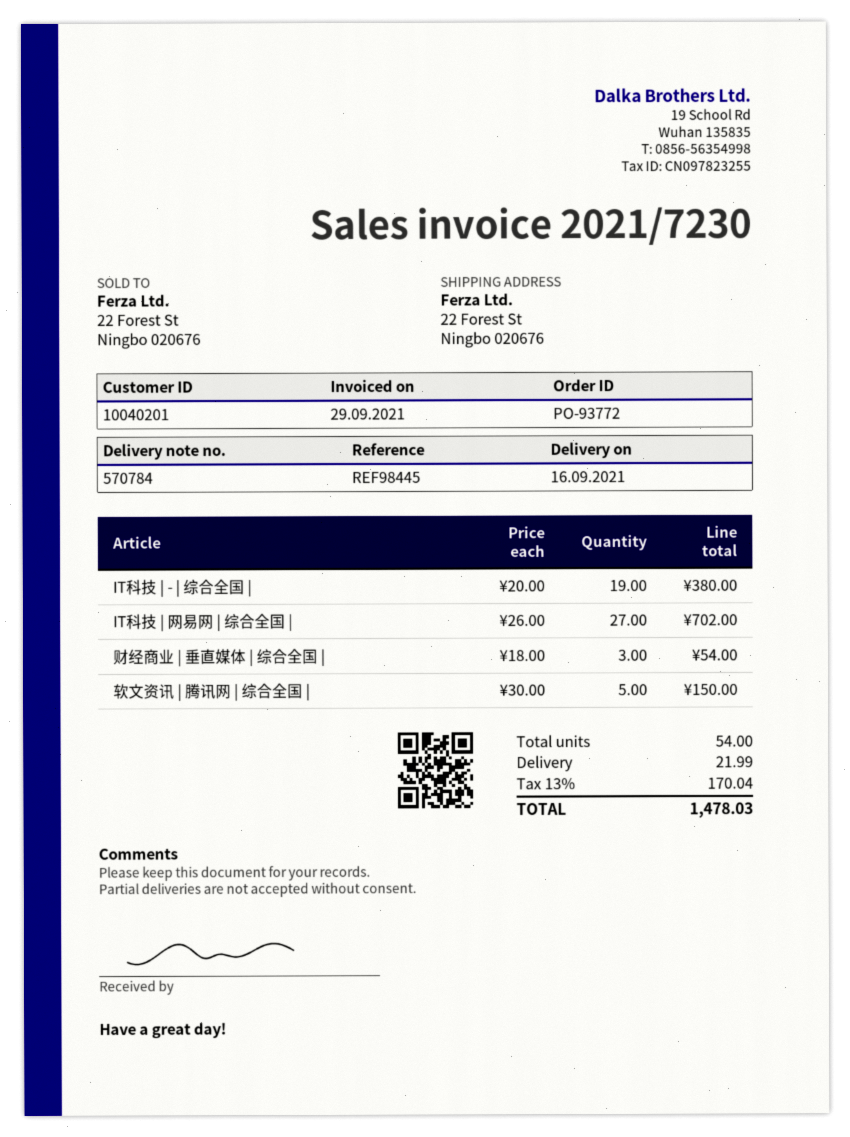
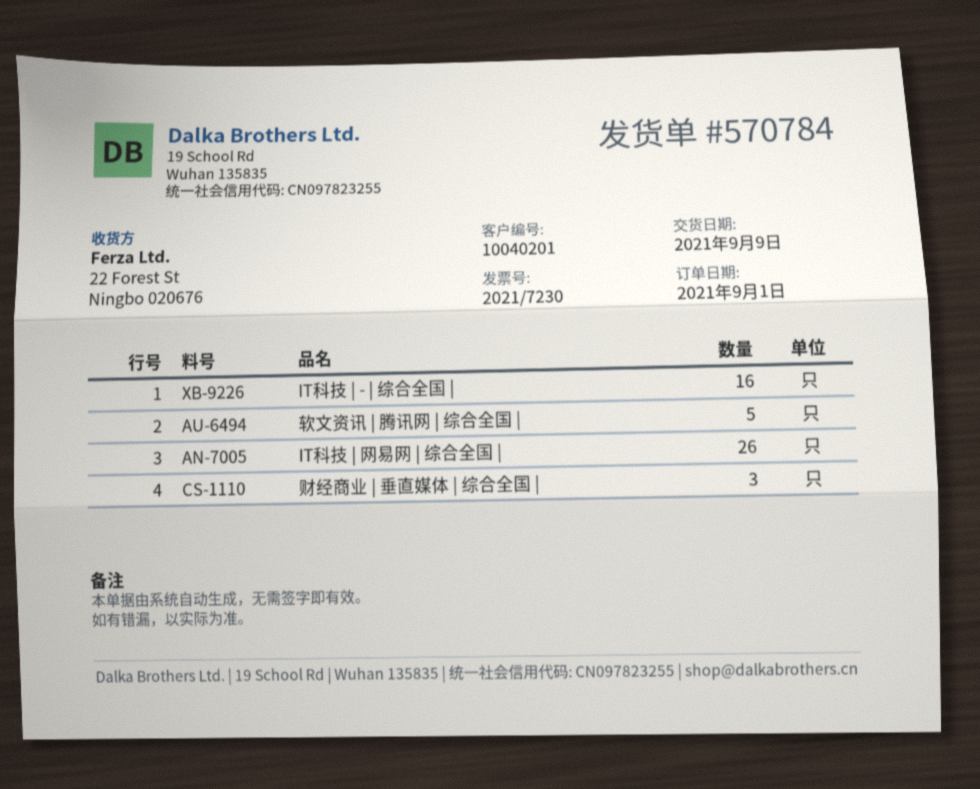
delivery date: 2021-09-16 -> 2021-09-09
IT科技 | - | 综合全国 |: 19 -> 16
IT科技 | 网易网 | 综合全国 |: 27 -> 26

